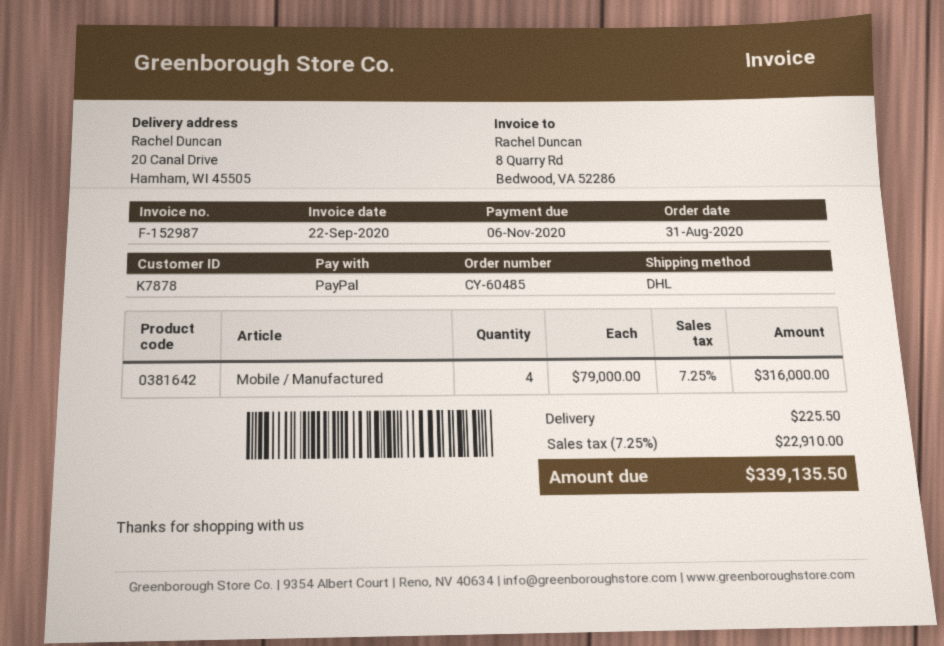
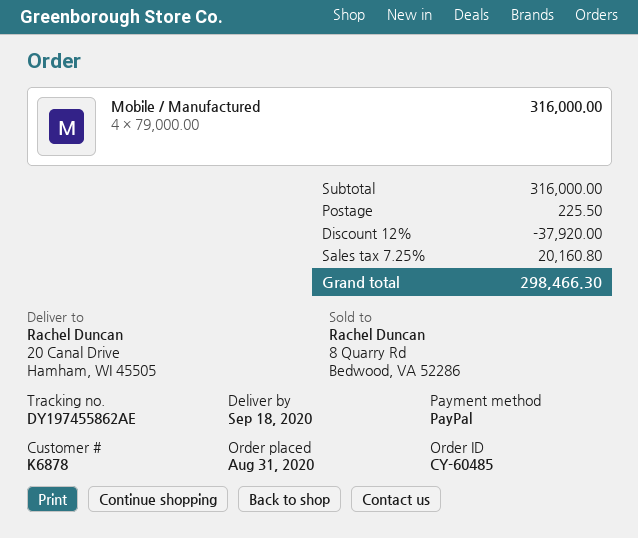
customer number: K7878 -> K6878
discount: none -> 12% = 37920.00
tax: 7.25% = 22910.00 -> 7.25% = 20160.80
total: 339135.50 -> 298466.30

